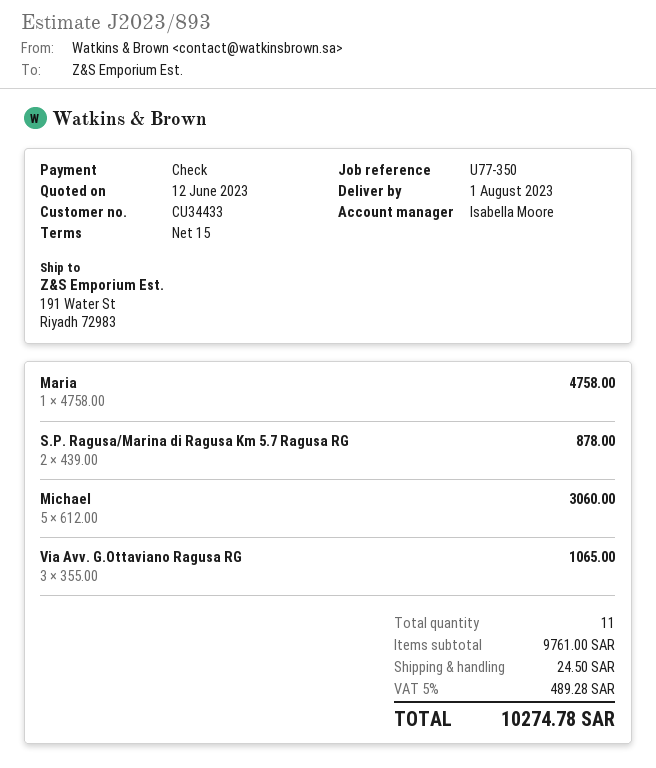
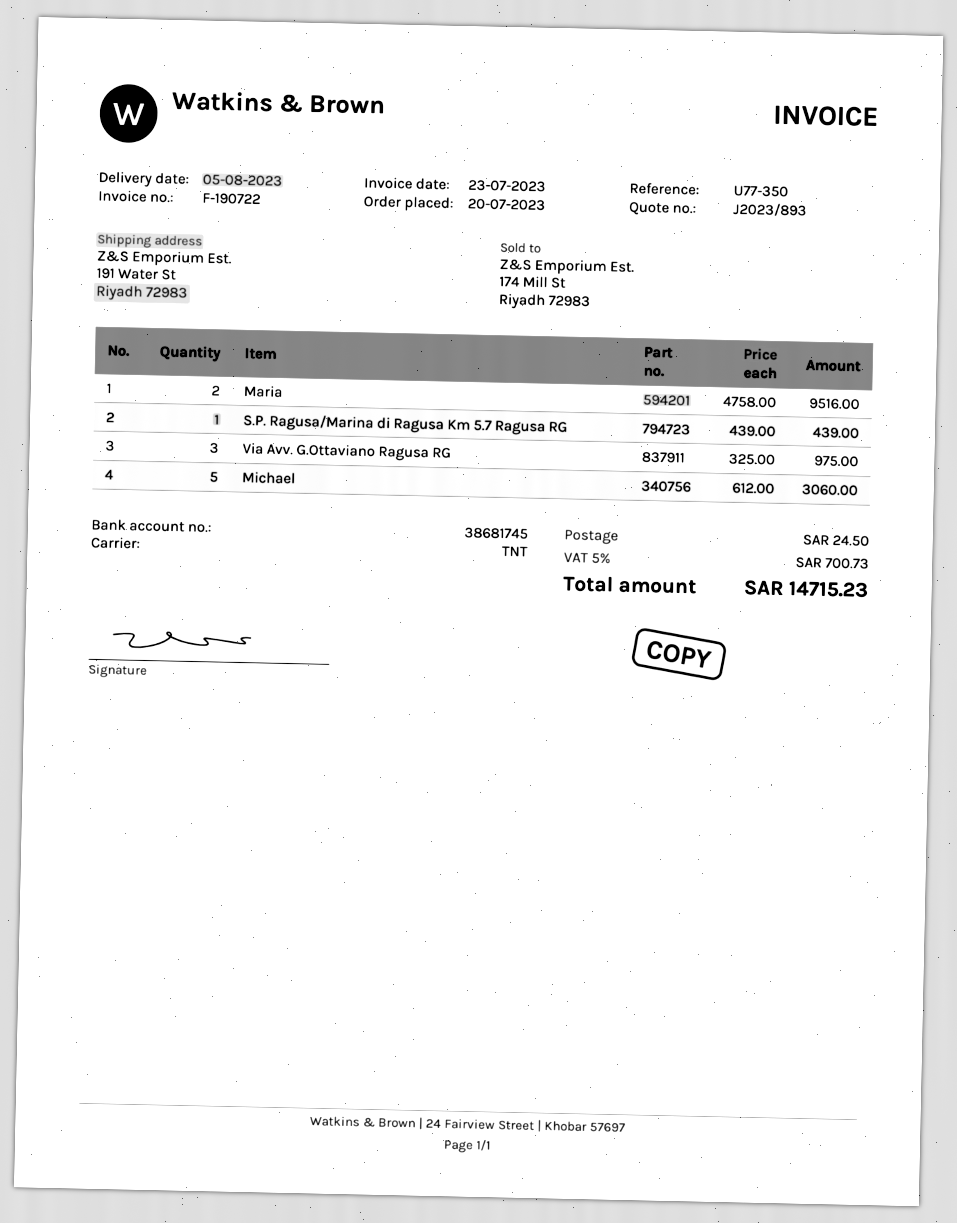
delivery date: 2023-08-01 -> 2023-08-05
Maria: 1 x 4758.00 = 4758.00 -> 2 x 4758.00 = 9516.00
S.P. Ragusa/Marina di Ragusa Km 5.7 Ragusa RG: 2 x 439.00 = 878.00 -> 1 x 439.00 = 439.00
Via Avv. G.Ottaviano Ragusa RG: 3 x 355.00 = 1065.00 -> 3 x 325.00 = 975.00
tax: 5% = 489.28 -> 5% = 700.73
total: 10274.78 -> 14715.23

